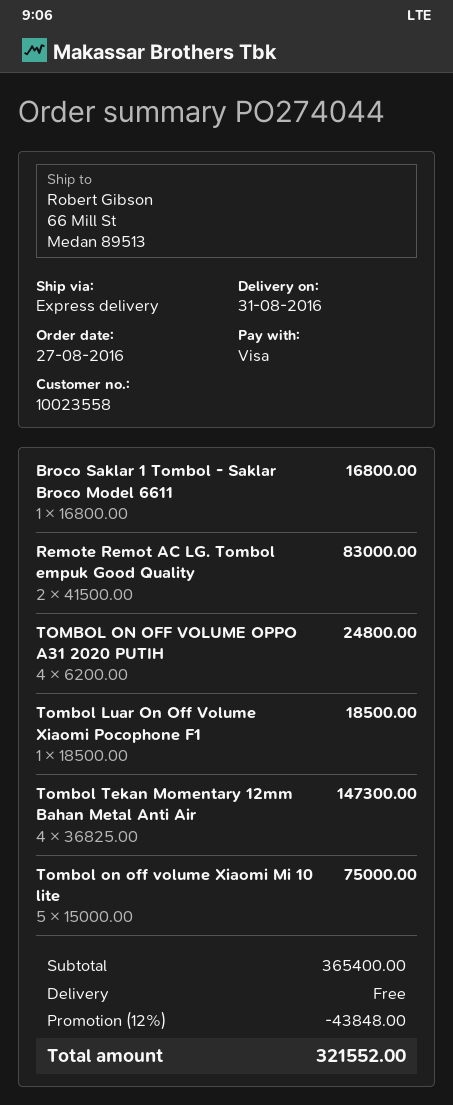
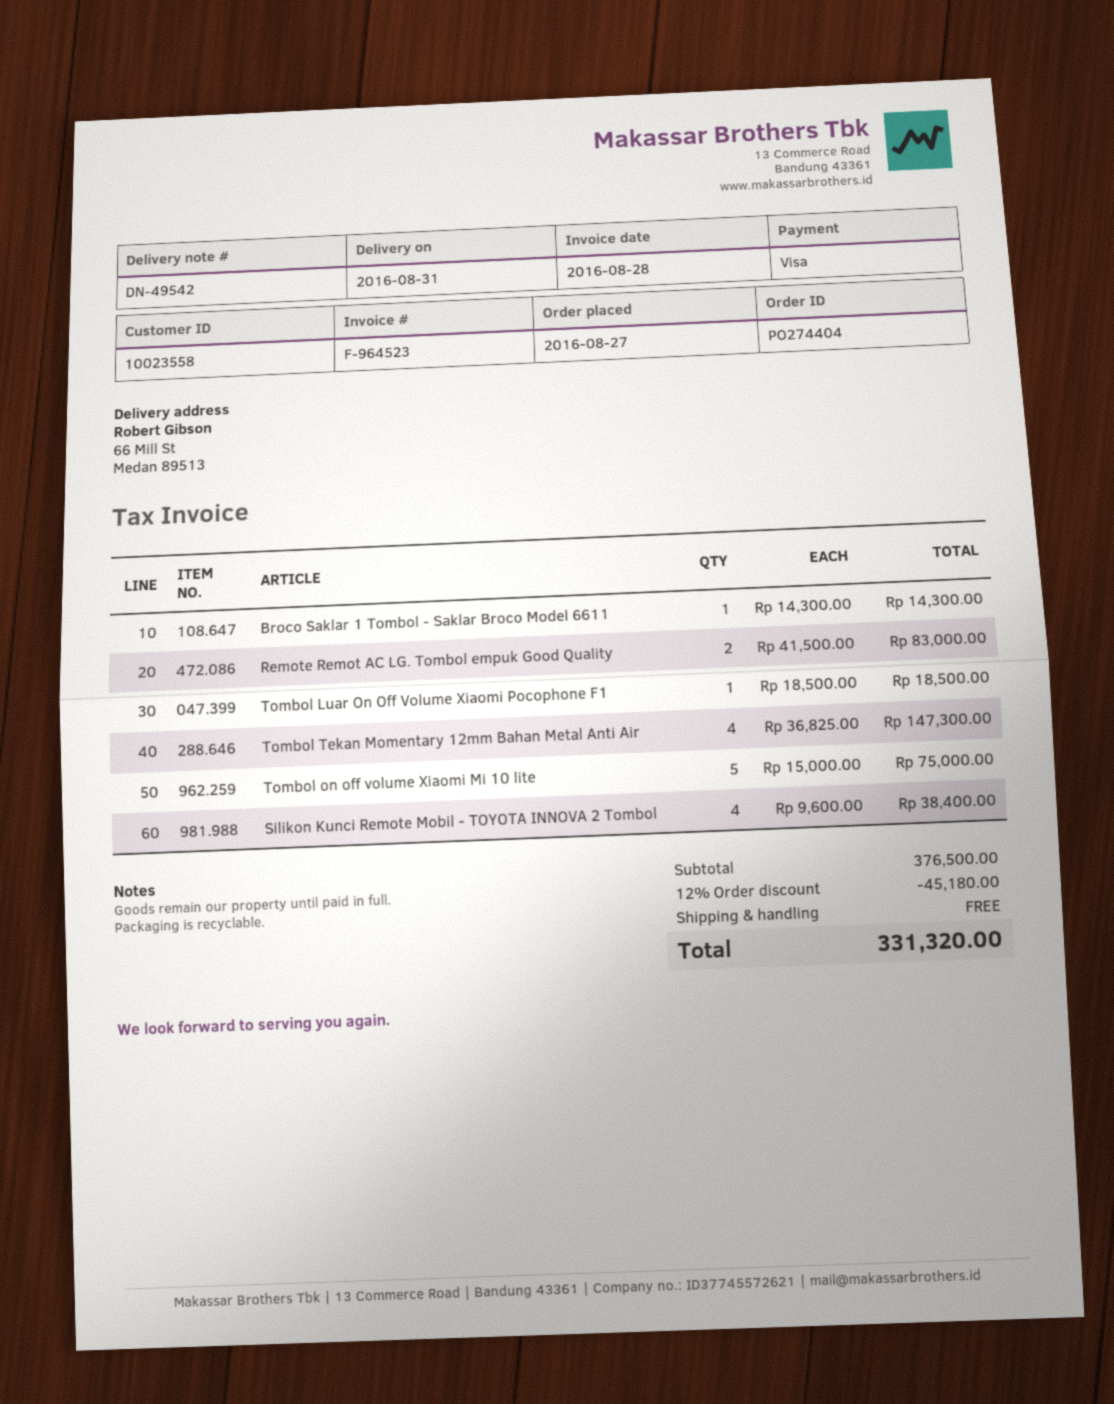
order number: PO274044 -> PO274404
Broco Saklar 1 Tombol - Saklar Broco Model 6611: 1 x 16800.00 = 16800.00 -> 1 x 14300.00 = 14300.00
TOMBOL ON OFF VOLUME OPPO A31 2020 PUTIH: 4 x 6200.00 = 24800.00 -> none
Silikon Kunci Remote Mobil - TOYOTA INNOVA 2 Tombol: none -> 4 x 9600.00 = 38400.00
subtotal: 365400.00 -> 376500.00
discount: 12% = 43848.00 -> 12% = 45180.00
total: 321552.00 -> 331320.00

